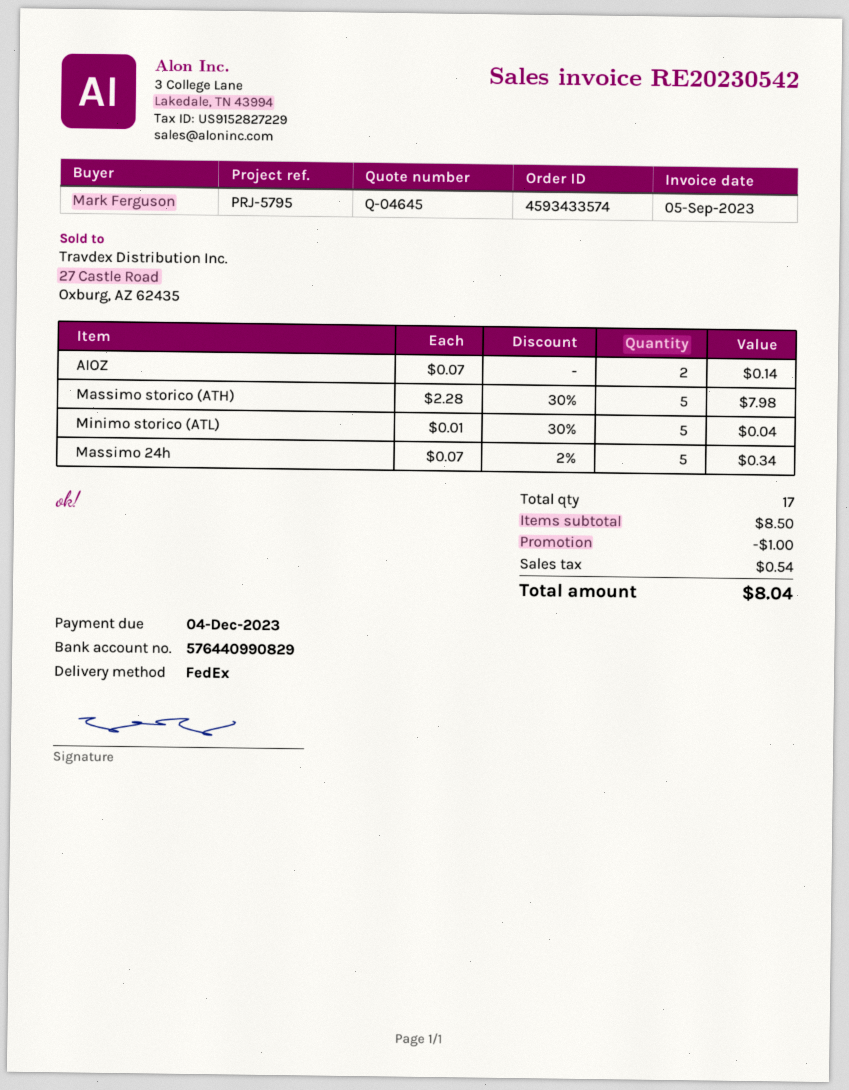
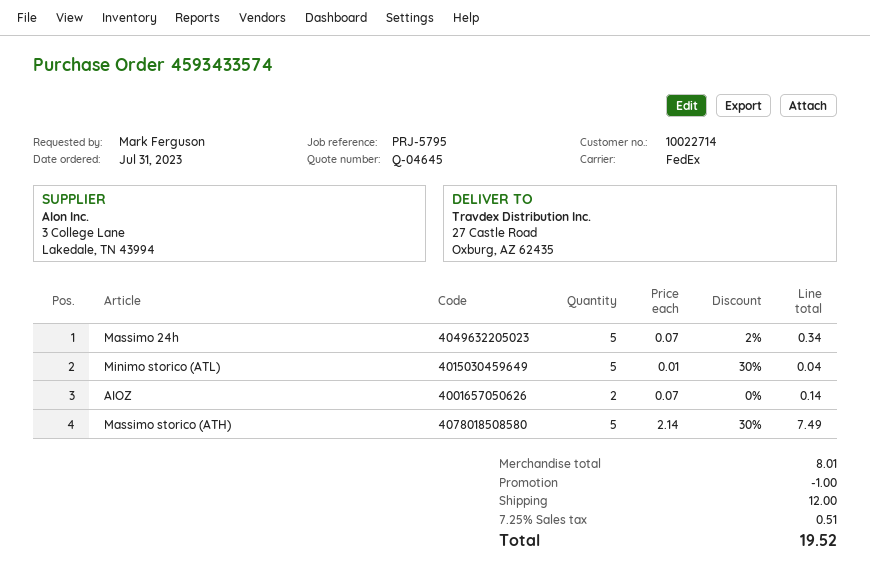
Massimo storico (ATH): 5 x 2.28 - 30% = 7.98 -> 5 x 2.14 - 30% = 7.49
subtotal: 8.50 -> 8.01
shipping: none -> 12.00
tax: 0.54 -> 0.51
total: 8.04 -> 19.52

